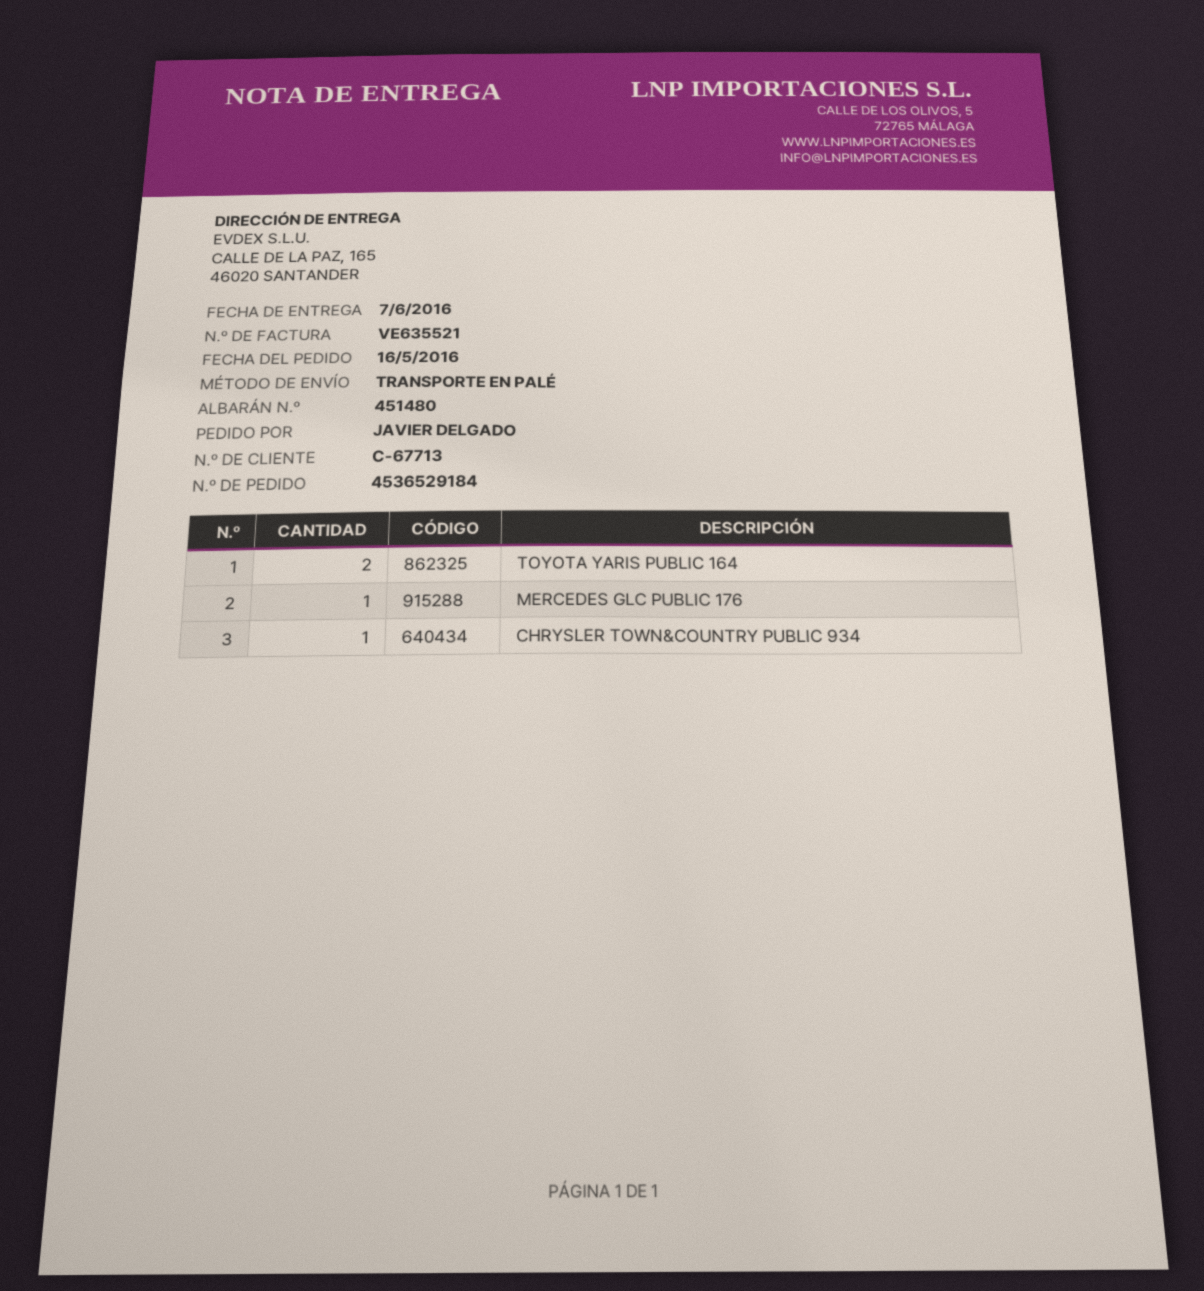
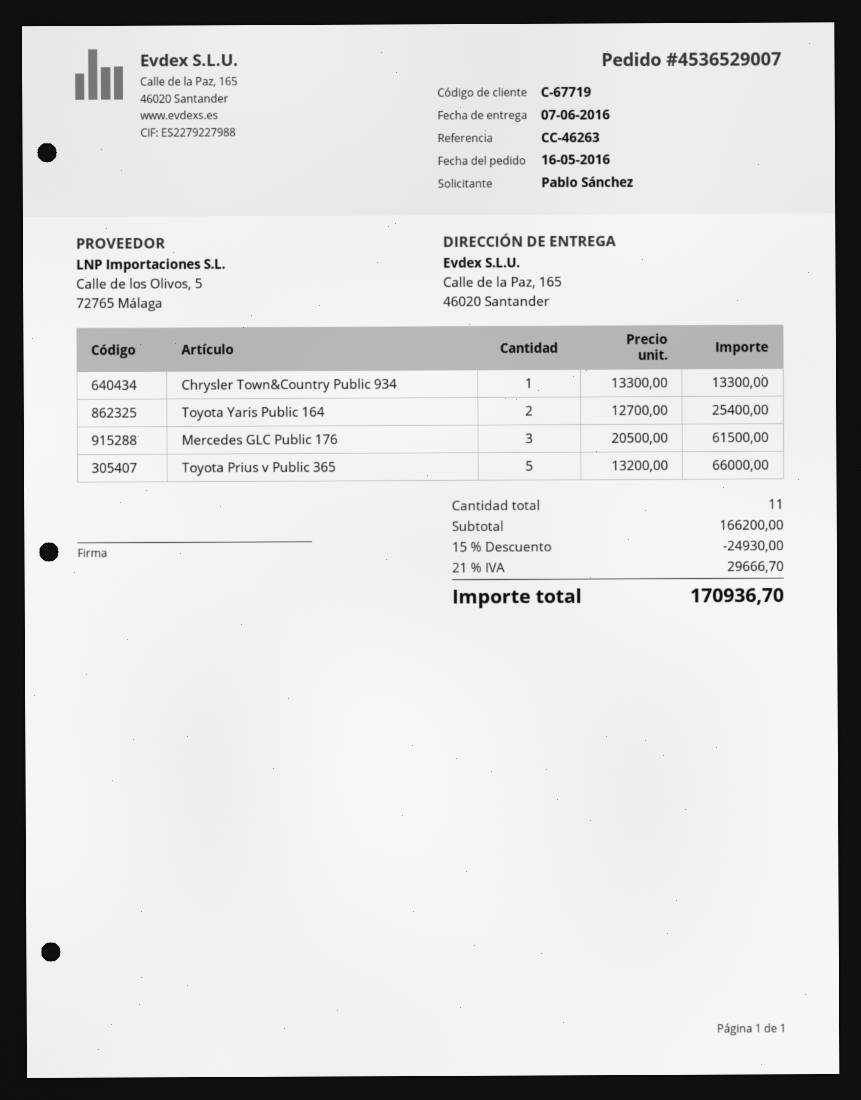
order number: 4536529184 -> 4536529007
customer number: C-67713 -> C-67719
ordered by: JAVIER DELGADO -> Pablo Sánchez
MERCEDES GLC PUBLIC 176: 1 -> 3
Toyota Prius v Public 365: none -> 5

